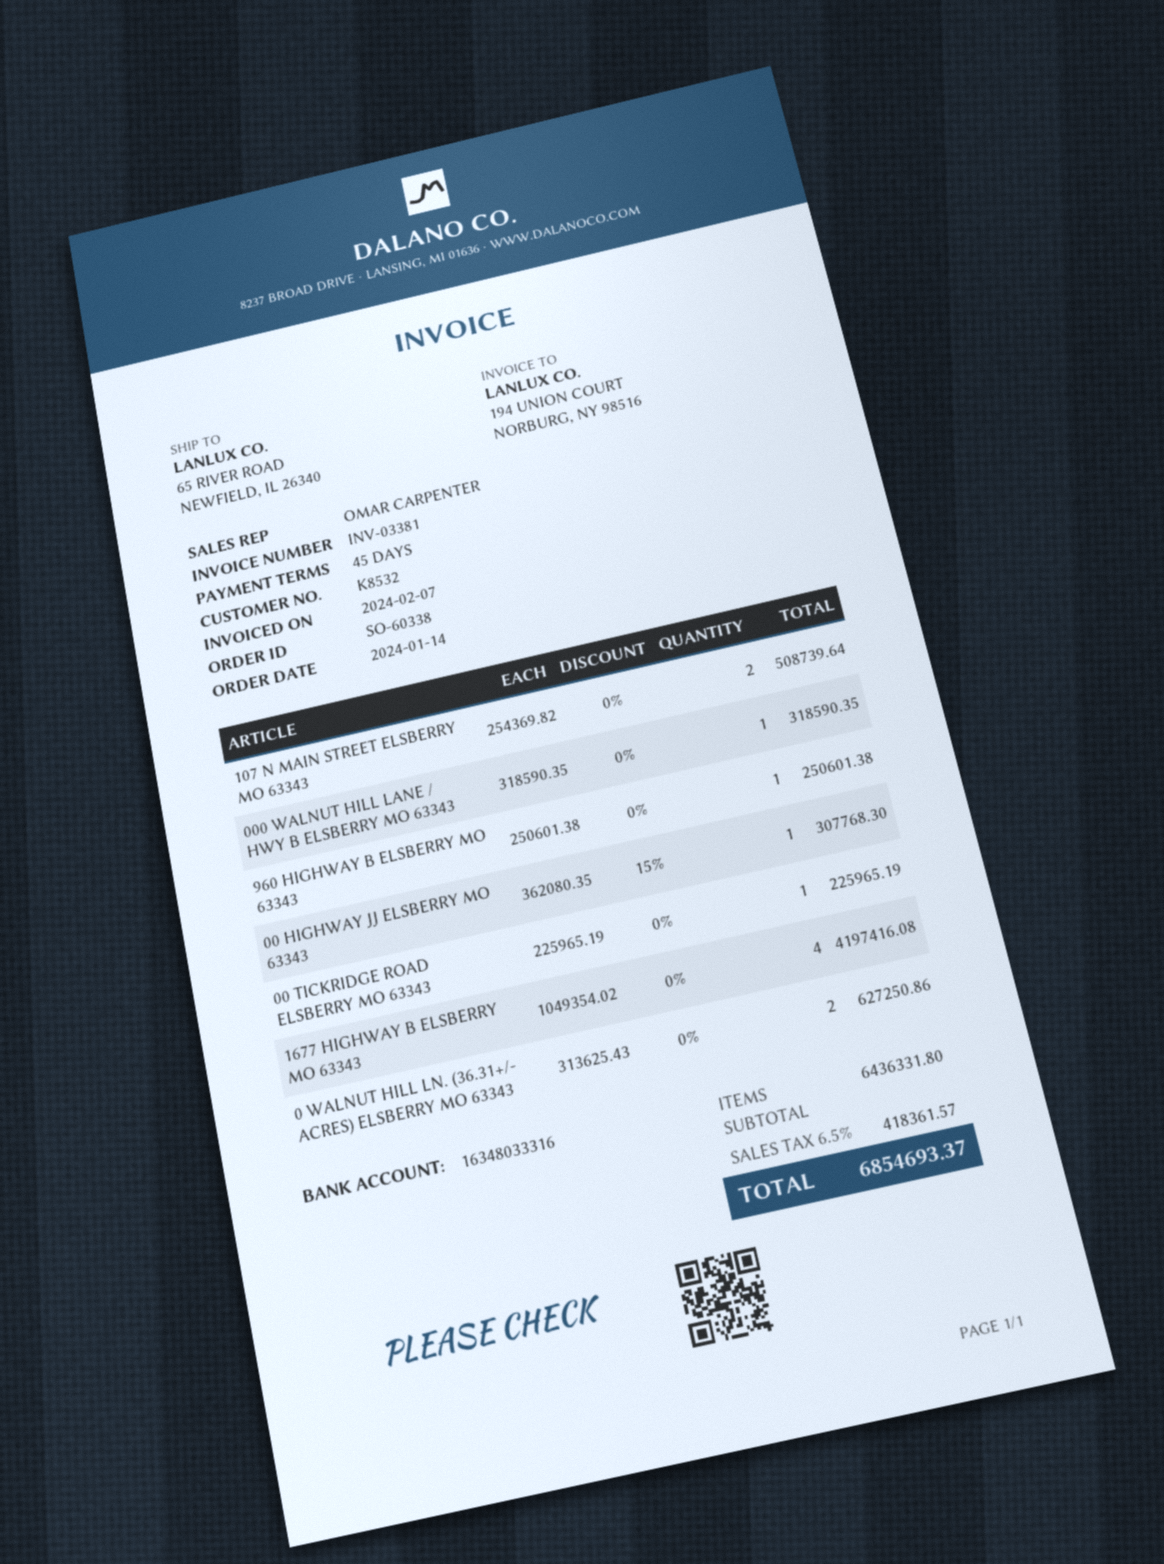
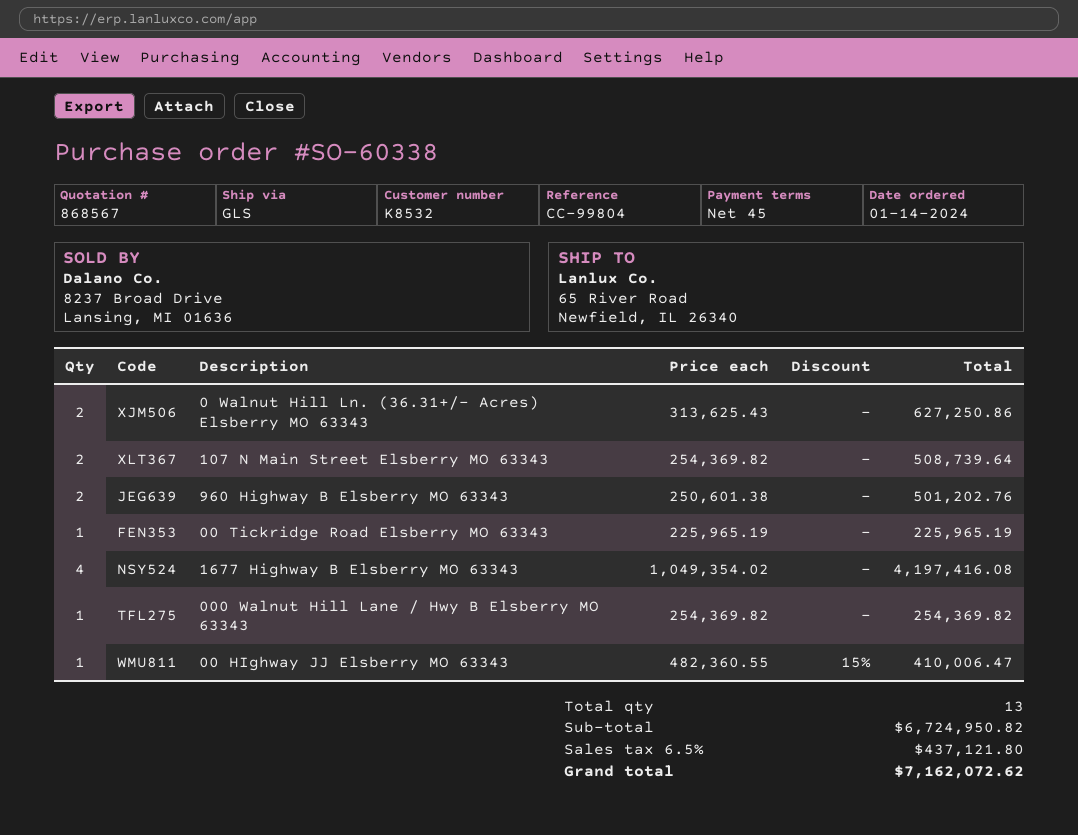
000 WALNUT HILL LANE / HWY B ELSBERRY MO 63343: 1 x 318590.35 = 318590.35 -> 1 x 254369.82 = 254369.82
960 HIGHWAY B ELSBERRY MO 63343: 1 x 250601.38 = 250601.38 -> 2 x 250601.38 = 501202.76
00 HIGHWAY JJ ELSBERRY MO 63343: 1 x 362080.35 - 15% = 307768.30 -> 1 x 482360.55 - 15% = 410006.47
subtotal: 6436331.80 -> 6724950.82
tax: 6.5% = 418361.57 -> 6.5% = 437121.80
total: 6854693.37 -> 7162072.62

